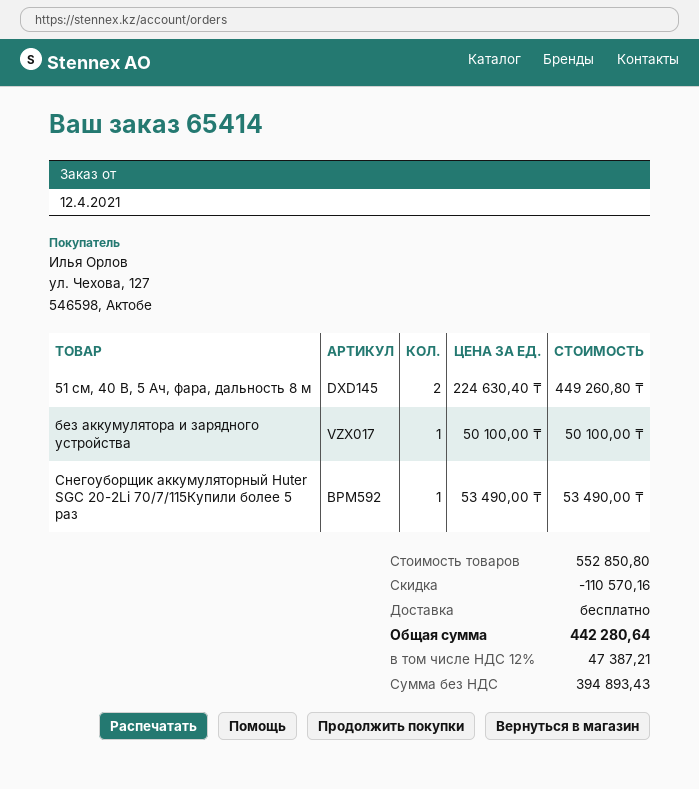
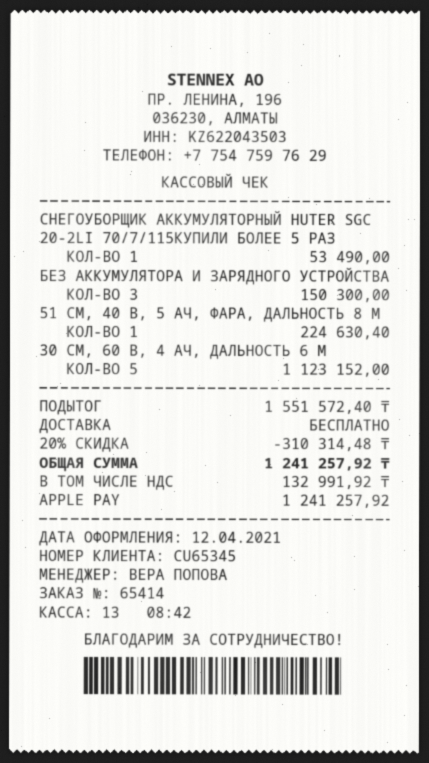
51 см, 40 В, 5 Ач, фара, дальность 8 м: 2 for 449260.80 -> 1 for 224630.40
без аккумулятора и зарядного устройства: 1 for 50100.00 -> 3 for 150300.00
30 СМ, 60 В, 4 АЧ, ДАЛЬНОСТЬ 6 М: none -> 5 for 1123152.00
subtotal: 552850.80 -> 1551572.40
discount: 110570.16 -> 310314.48
tax: 47387.21 -> 132991.92
total: 442280.64 -> 1241257.92

